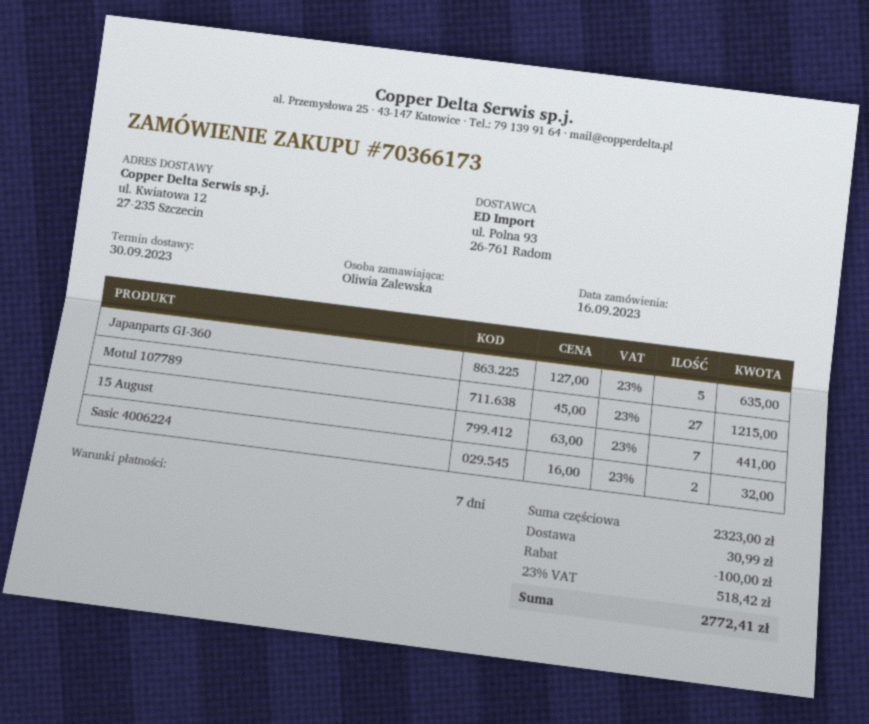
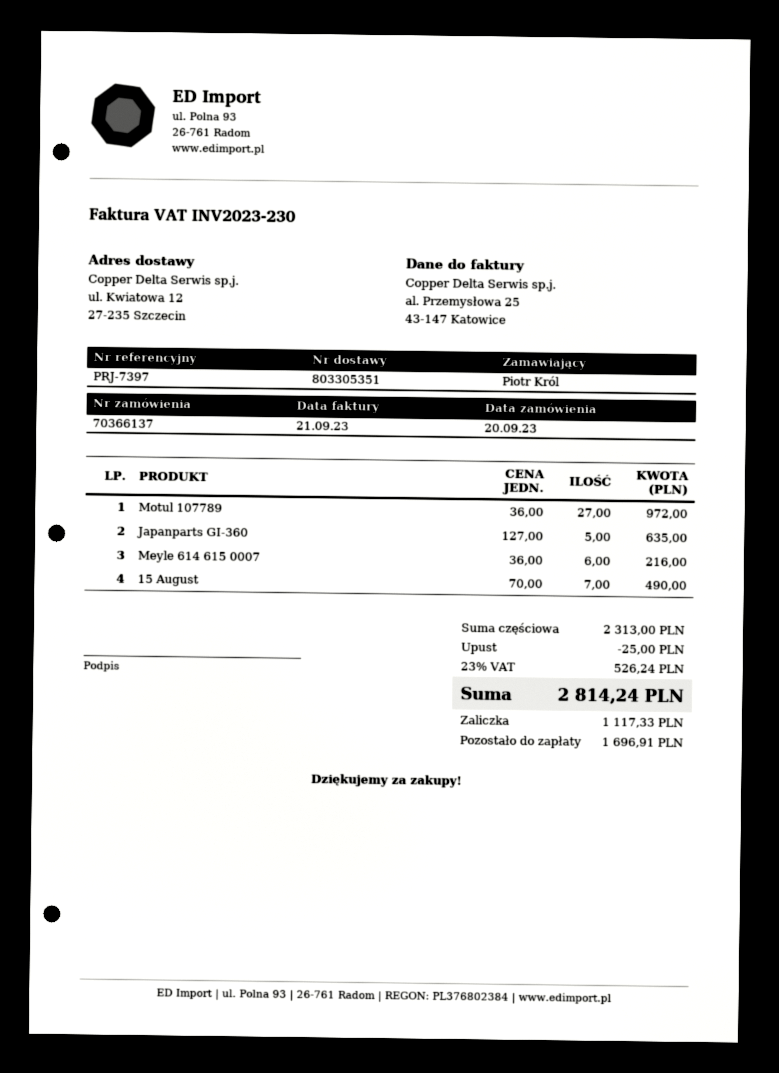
order number: 70366173 -> 70366137
order date: 2023-09-16 -> 2023-09-20
ordered by: Oliwia Zalewska -> Piotr Król
Motul 107789: 27 x 45.00 = 1215.00 -> 27 x 36.00 = 972.00
15 August: 7 x 63.00 = 441.00 -> 7 x 70.00 = 490.00
Sasic 4006224: 2 x 16.00 = 32.00 -> none
Meyle 614 615 0007: none -> 6 x 36.00 = 216.00
subtotal: 2323.00 -> 2313.00
discount: 100.00 -> 25.00
shipping: 30.99 -> none
tax: 23% = 518.42 -> 23% = 526.24
total: 2772.41 -> 2814.24

